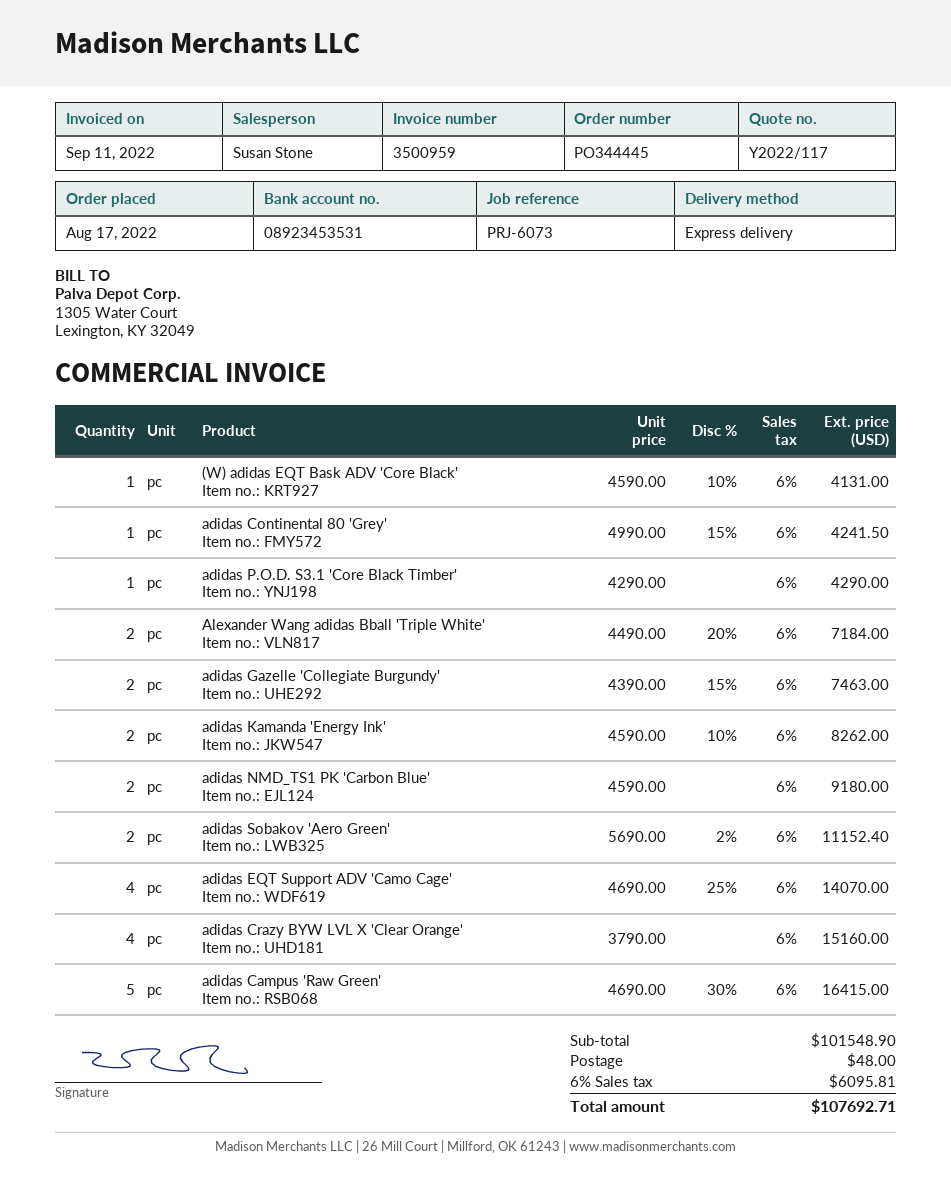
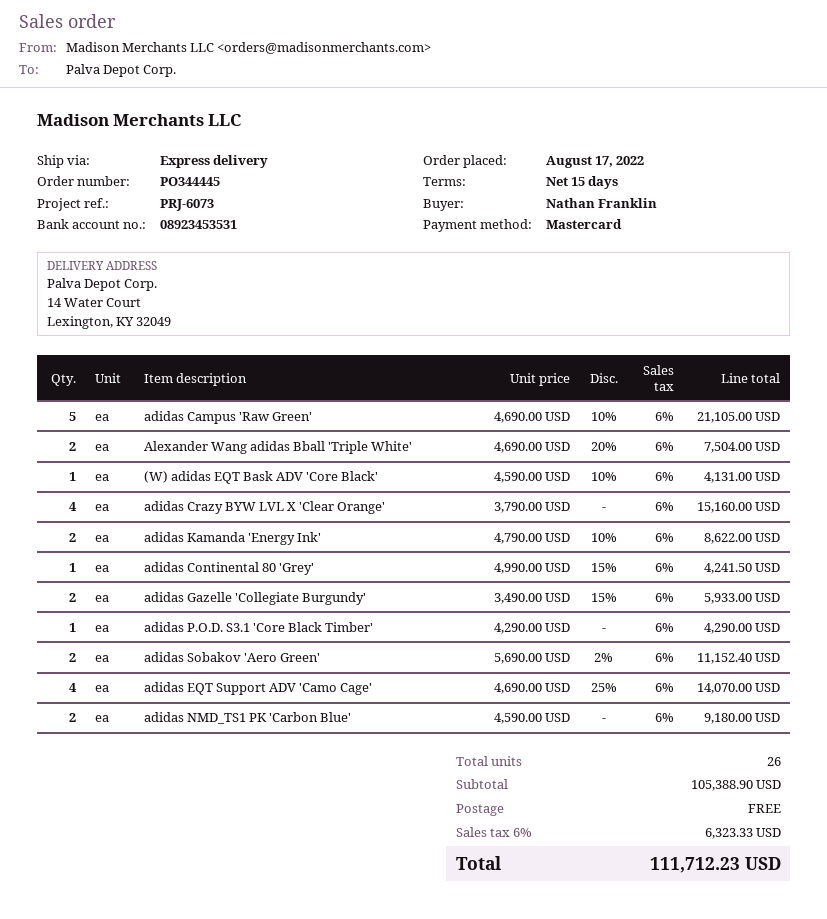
Alexander Wang adidas Bball 'Triple White': 2 x 4490.00 - 20% = 7184.00 -> 2 x 4690.00 - 20% = 7504.00
adidas Gazelle 'Collegiate Burgundy': 2 x 4390.00 - 15% = 7463.00 -> 2 x 3490.00 - 15% = 5933.00
adidas Kamanda 'Energy Ink': 2 x 4590.00 - 10% = 8262.00 -> 2 x 4790.00 - 10% = 8622.00
adidas Campus 'Raw Green': 5 x 4690.00 - 30% = 16415.00 -> 5 x 4690.00 - 10% = 21105.00
subtotal: 101548.90 -> 105388.90
shipping: 48.00 -> 0.00
tax: 6% = 6095.81 -> 6% = 6323.33
total: 107692.71 -> 111712.23

